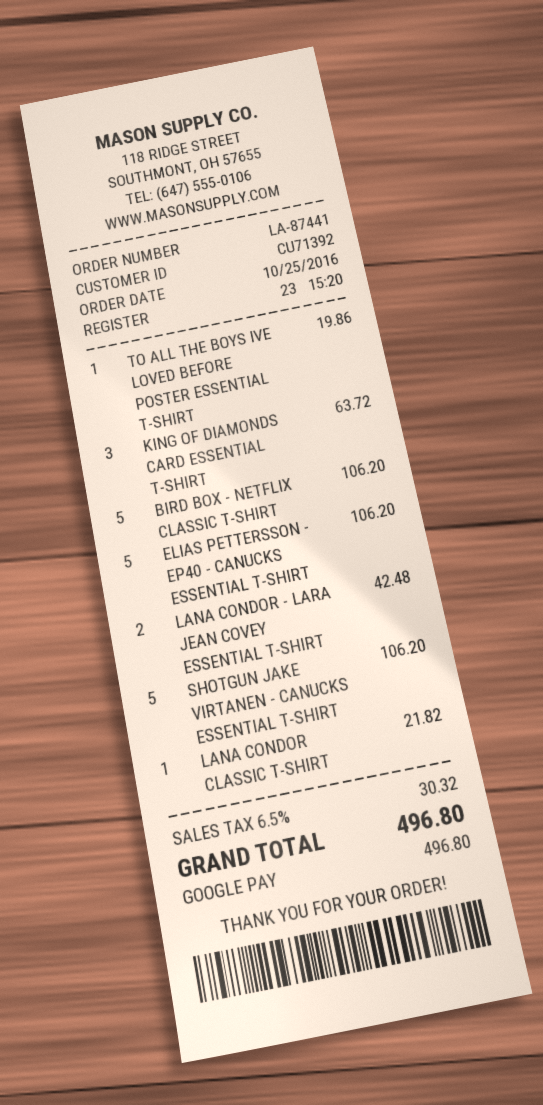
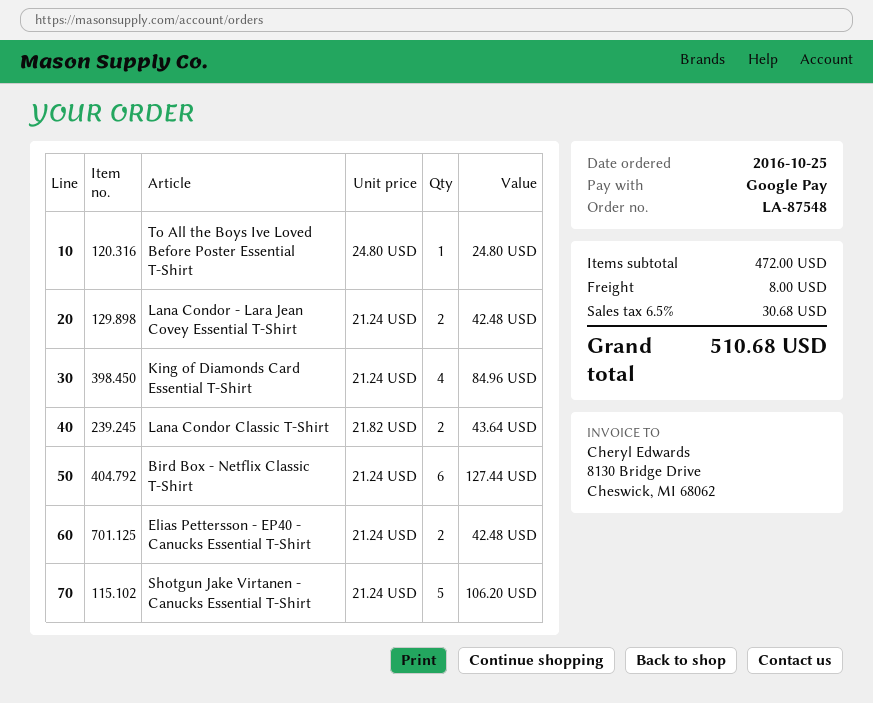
order number: LA-87441 -> LA-87548
TO ALL THE BOYS IVE LOVED BEFORE POSTER ESSENTIAL T-SHIRT: 1 for 19.86 -> 1 for 24.80
KING OF DIAMONDS CARD ESSENTIAL T-SHIRT: 3 for 63.72 -> 4 for 84.96
BIRD BOX - NETFLIX CLASSIC T-SHIRT: 5 for 106.20 -> 6 for 127.44
ELIAS PETTERSSON - EP40 - CANUCKS ESSENTIAL T-SHIRT: 5 for 106.20 -> 2 for 42.48
LANA CONDOR CLASSIC T-SHIRT: 1 for 21.82 -> 2 for 43.64
shipping: none -> 8.00
tax: 6.5% = 30.32 -> 6.5% = 30.68
total: 496.80 -> 510.68

